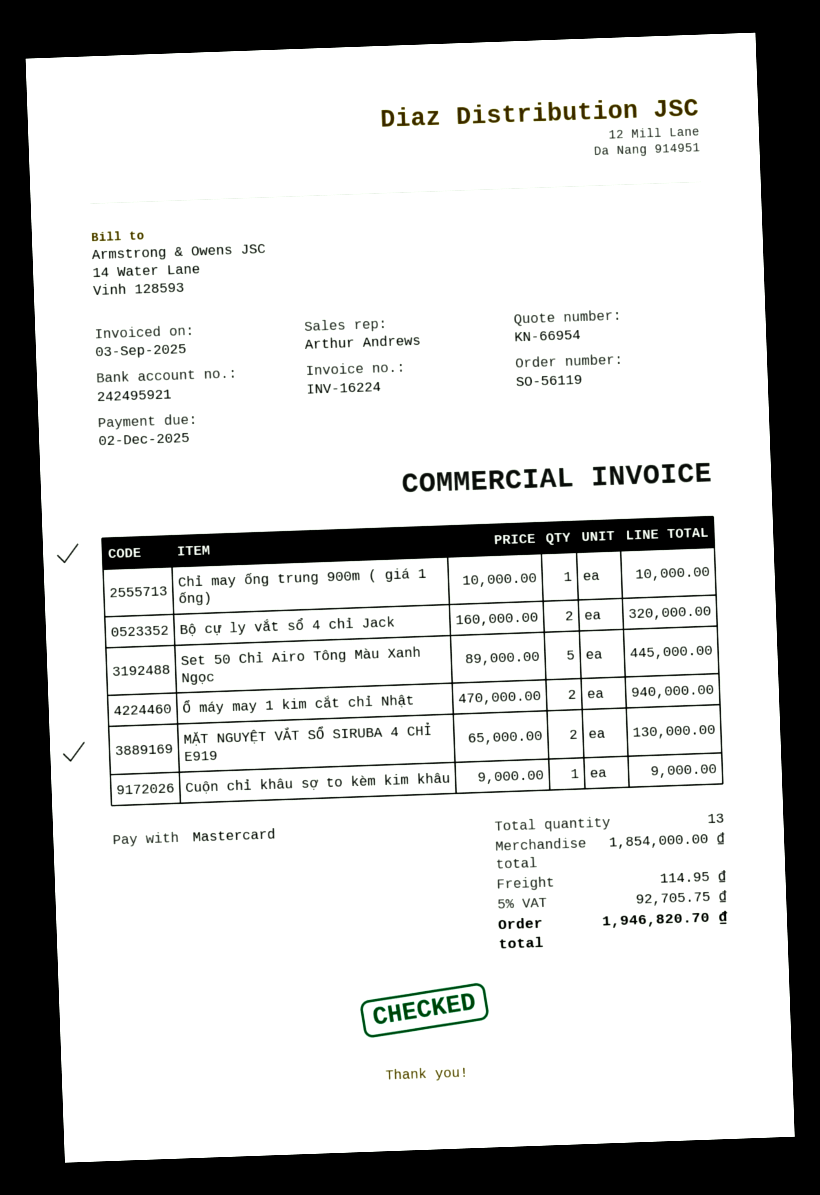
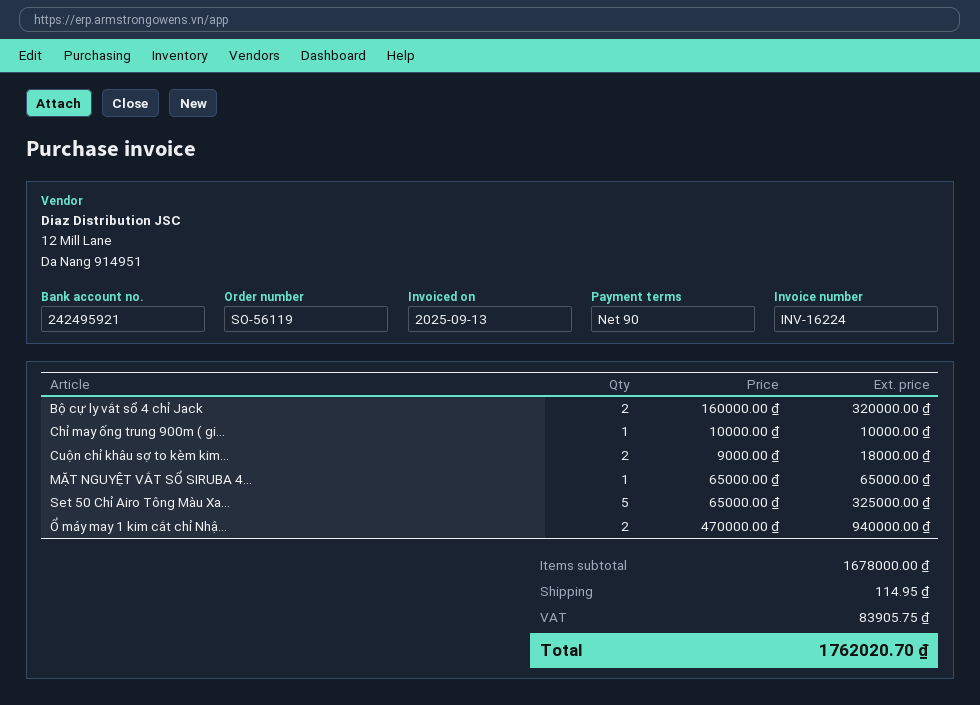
invoice date: 2025-09-03 -> 2025-09-13
Set 50 Chỉ Airo Tông Màu Xanh Ngọc: 5 x 89000.00 = 445000.00 -> 5 x 65000.00 = 325000.00
MẶT NGUYỆT VẮT SỔ SIRUBA 4 CHỈ E919: 2 x 65000.00 = 130000.00 -> 1 x 65000.00 = 65000.00
Cuộn chỉ khâu sợ to kèm kim khâu: 1 x 9000.00 = 9000.00 -> 2 x 9000.00 = 18000.00
subtotal: 1854000.00 -> 1678000.00
tax: 92705.75 -> 83905.75
total: 1946820.70 -> 1762020.70

